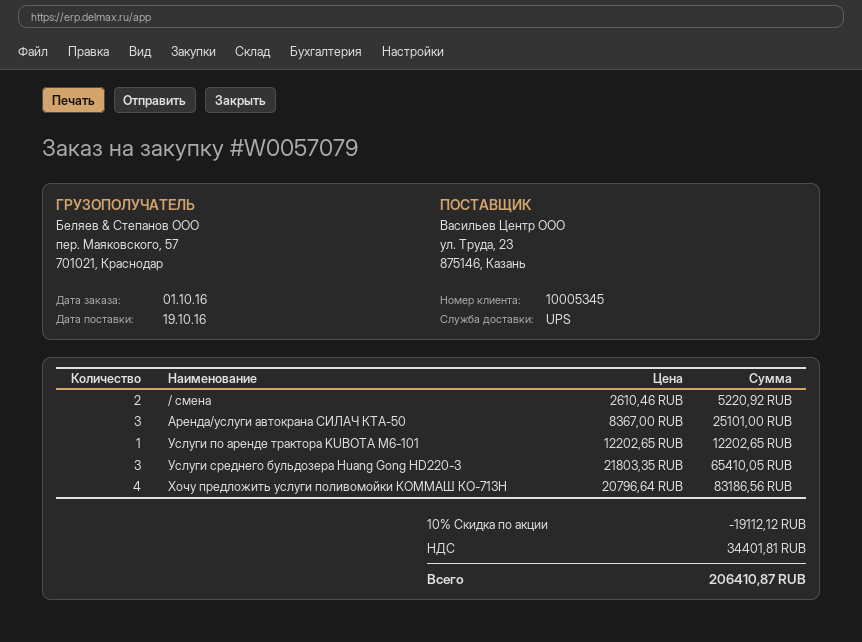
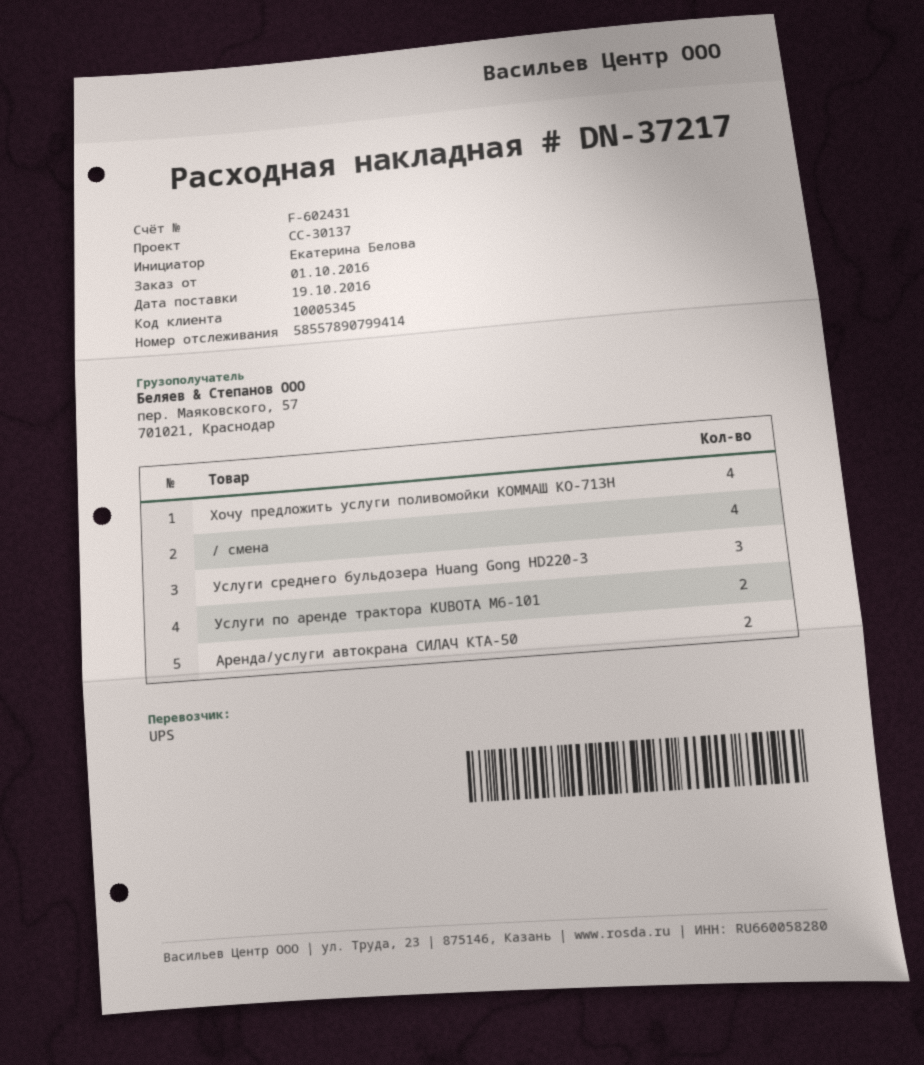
/ смена: 2 -> 4
Аренда/услуги автокрана СИЛАЧ КТА-50: 3 -> 2
Услуги по аренде трактора KUBOTA M6-101: 1 -> 2

